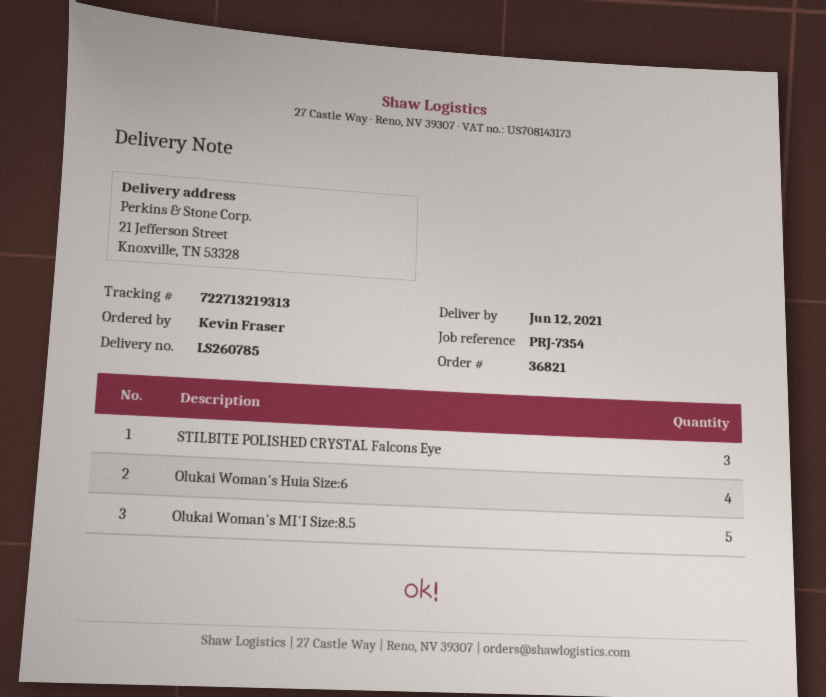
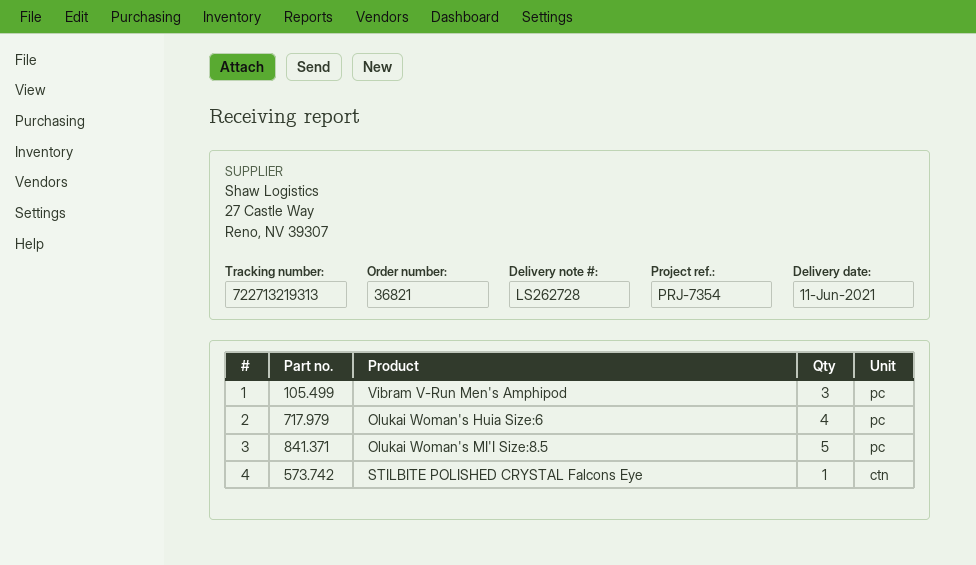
delivery note number: LS260785 -> LS262728
delivery date: 2021-06-12 -> 2021-06-11
STILBITE POLISHED CRYSTAL Falcons Eye: 3 -> 1
Vibram V-Run Men's Amphipod: none -> 3

